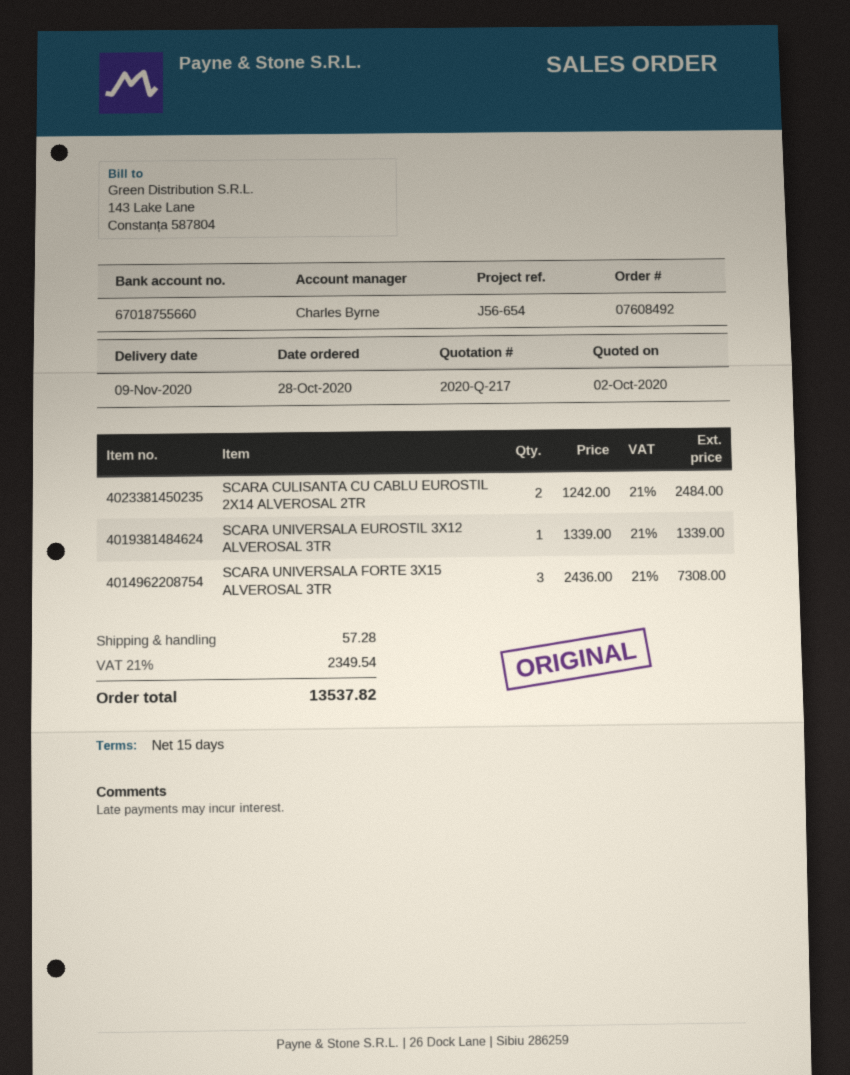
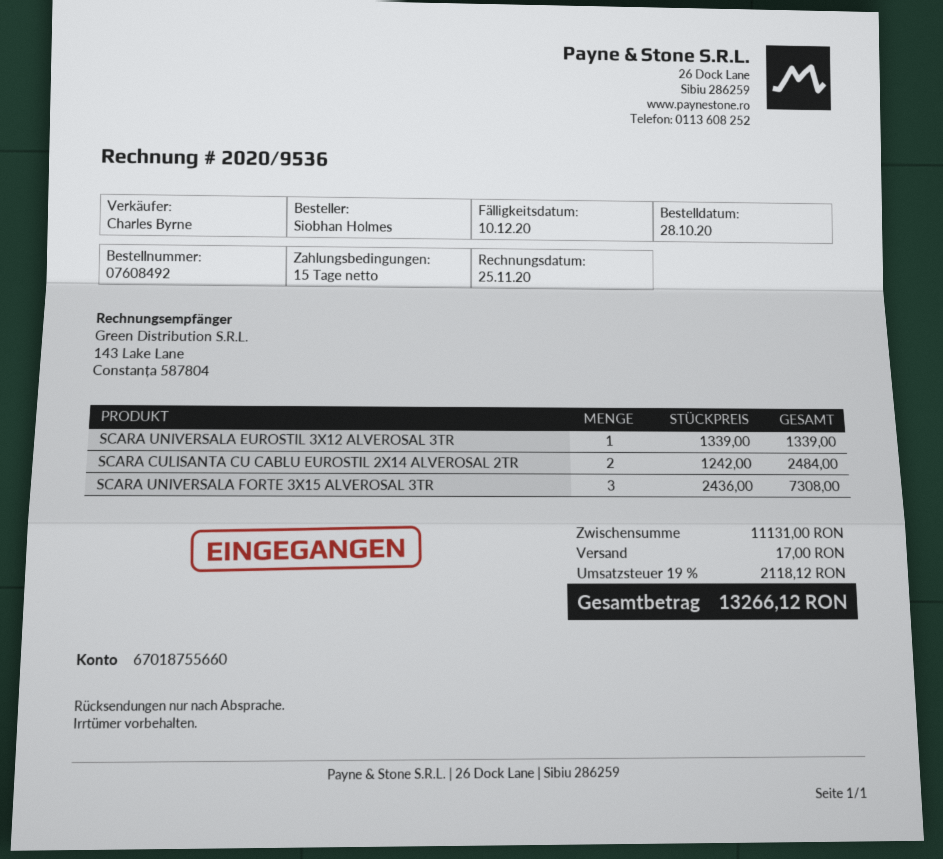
shipping: 57.28 -> 17.00
tax: 21% = 2349.54 -> 19% = 2118.12
total: 13537.82 -> 13266.12

